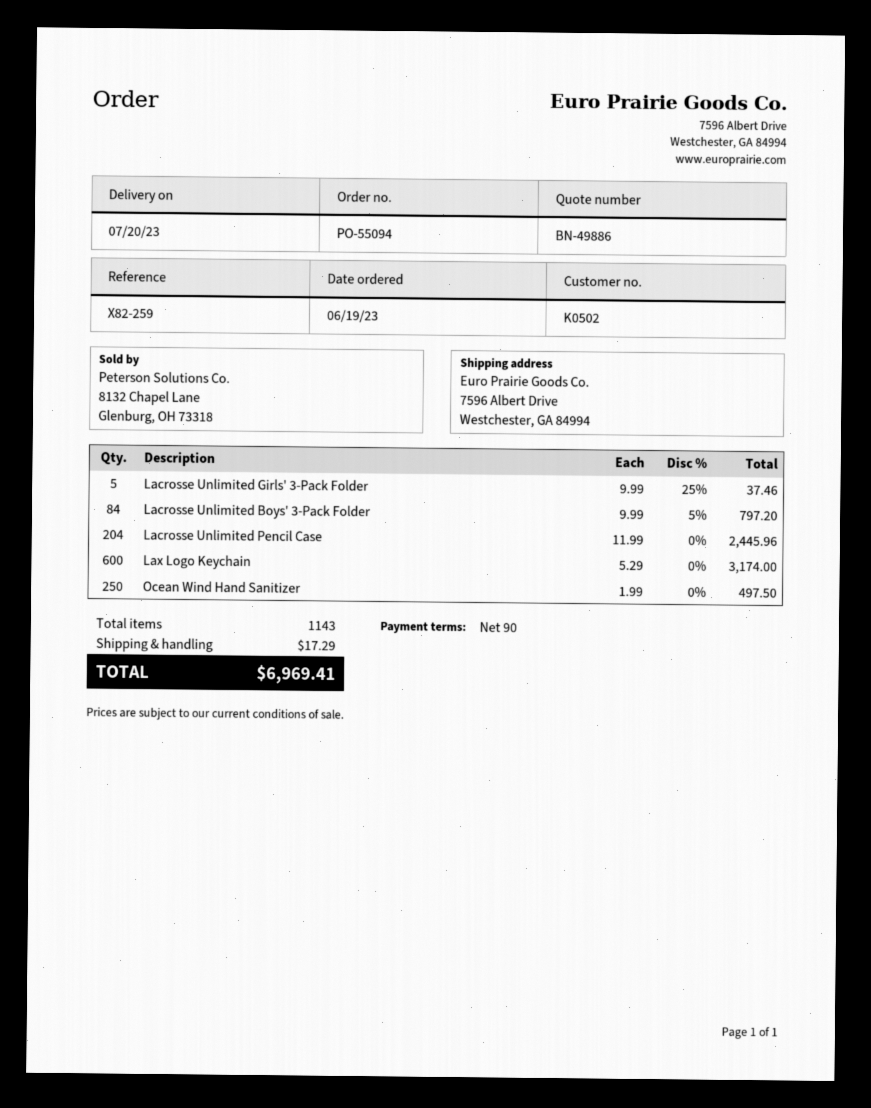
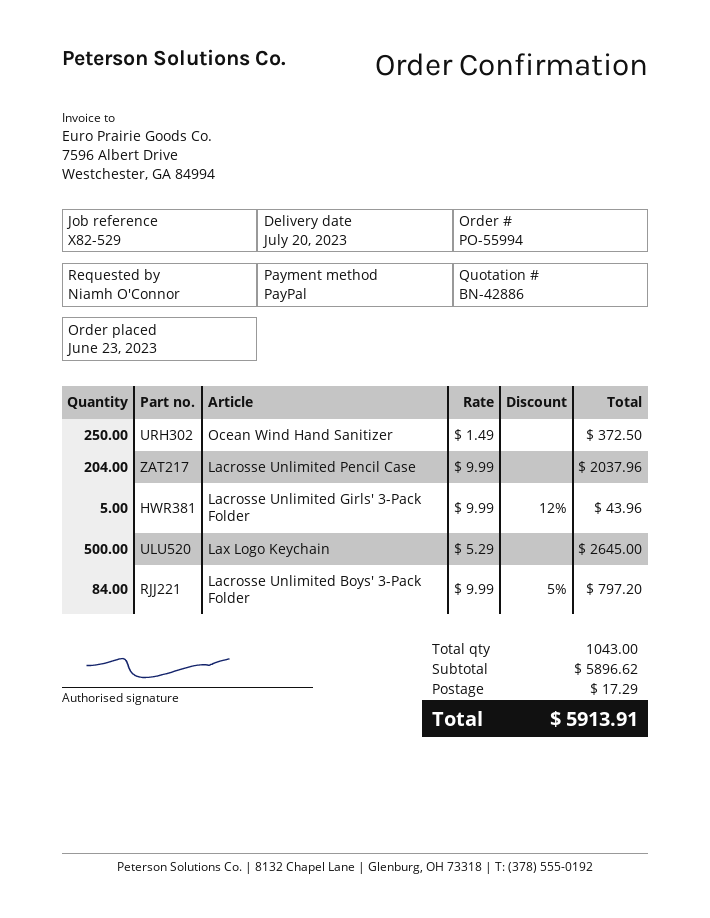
quote number: BN-49886 -> BN-42886
order number: PO-55094 -> PO-55994
order date: 2023-06-19 -> 2023-06-23
reference: X82-259 -> X82-529
Lacrosse Unlimited Girls' 3-Pack Folder: 5 x 9.99 - 25% = 37.46 -> 5 x 9.99 - 12% = 43.96
Lacrosse Unlimited Pencil Case: 204 x 11.99 = 2445.96 -> 204 x 9.99 = 2037.96
Lax Logo Keychain: 600 x 5.29 = 3174.00 -> 500 x 5.29 = 2645.00
Ocean Wind Hand Sanitizer: 250 x 1.99 = 497.50 -> 250 x 1.49 = 372.50
total quantity: 1143 -> 1043
total: 6969.41 -> 5913.91

